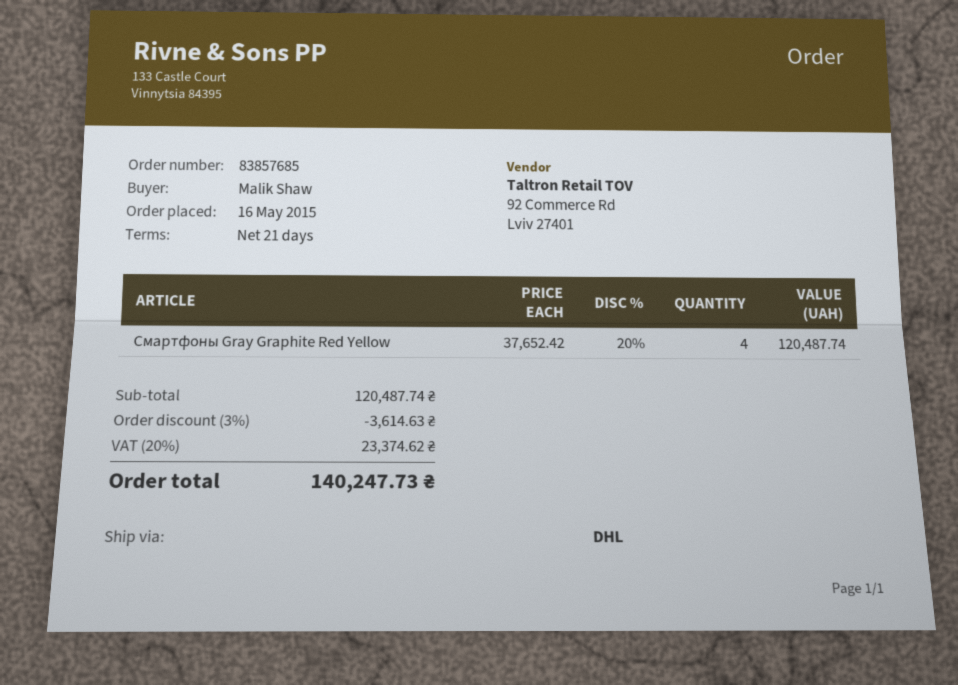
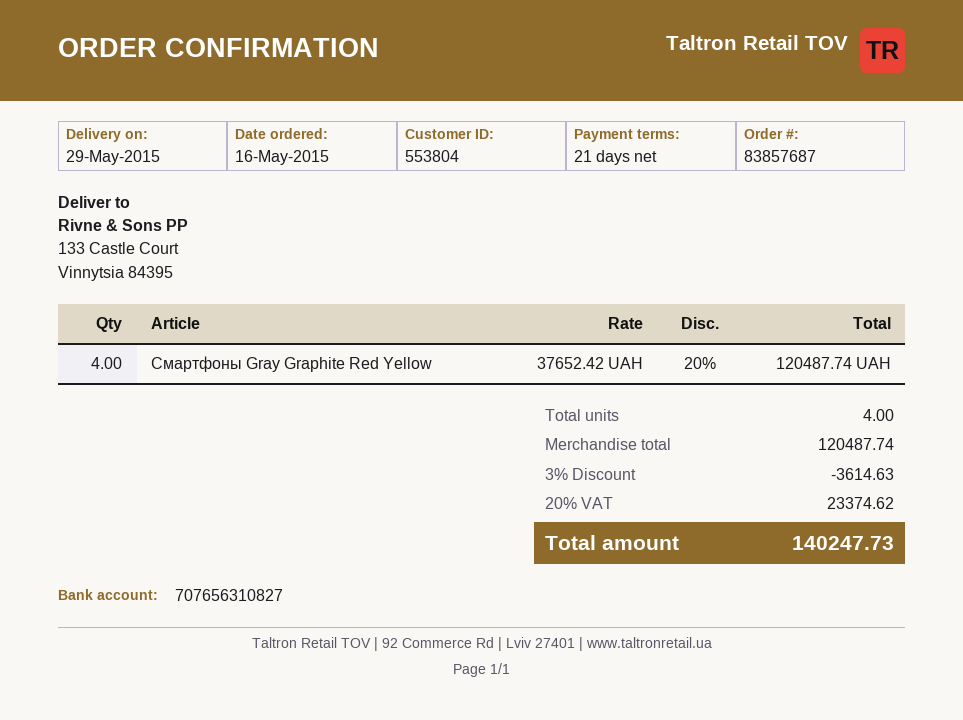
order number: 83857685 -> 83857687

